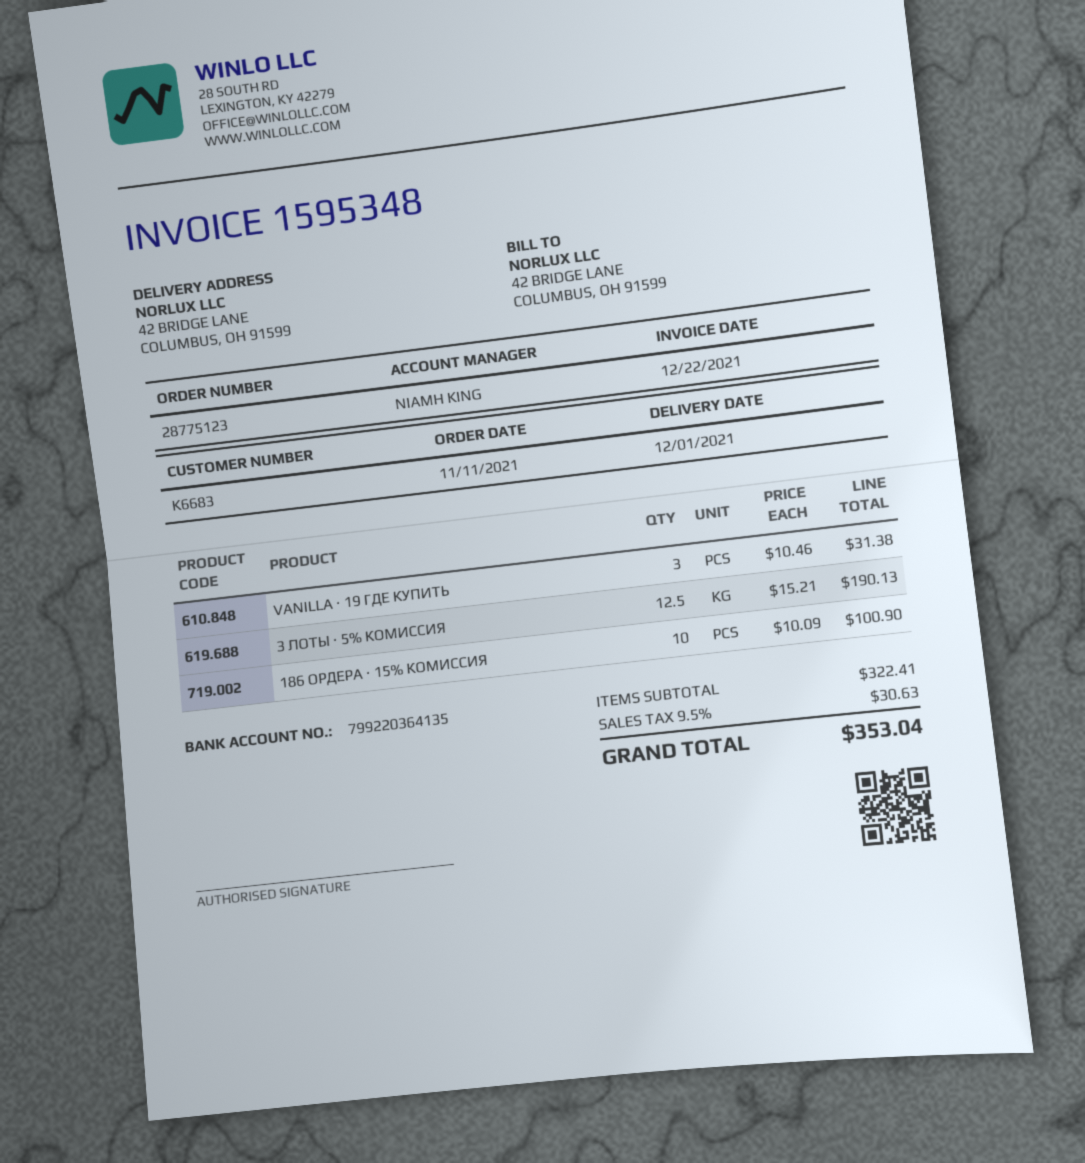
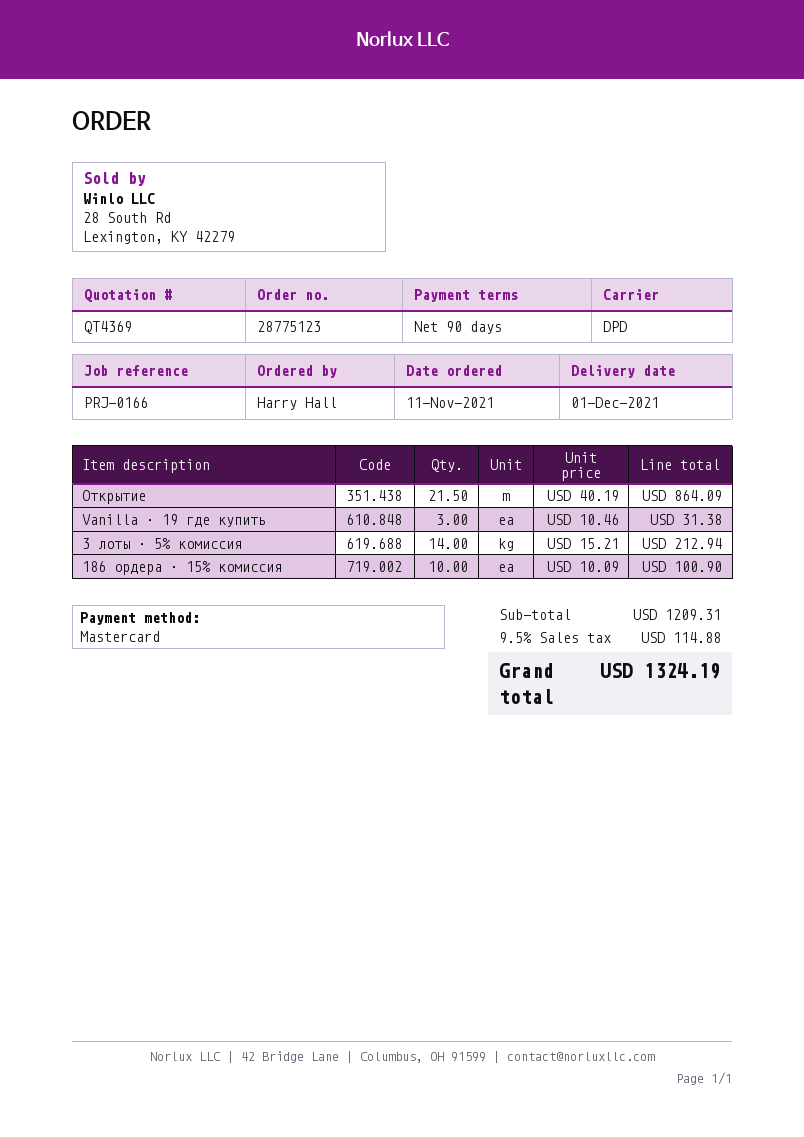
3 ЛОТЫ · 5% КОМИССИЯ: 12.5 x 15.21 = 190.13 -> 14 x 15.21 = 212.94
Открытие: none -> 21.5 x 40.19 = 864.09
subtotal: 322.41 -> 1209.31
tax: 9.5% = 30.63 -> 9.5% = 114.88
total: 353.04 -> 1324.19

